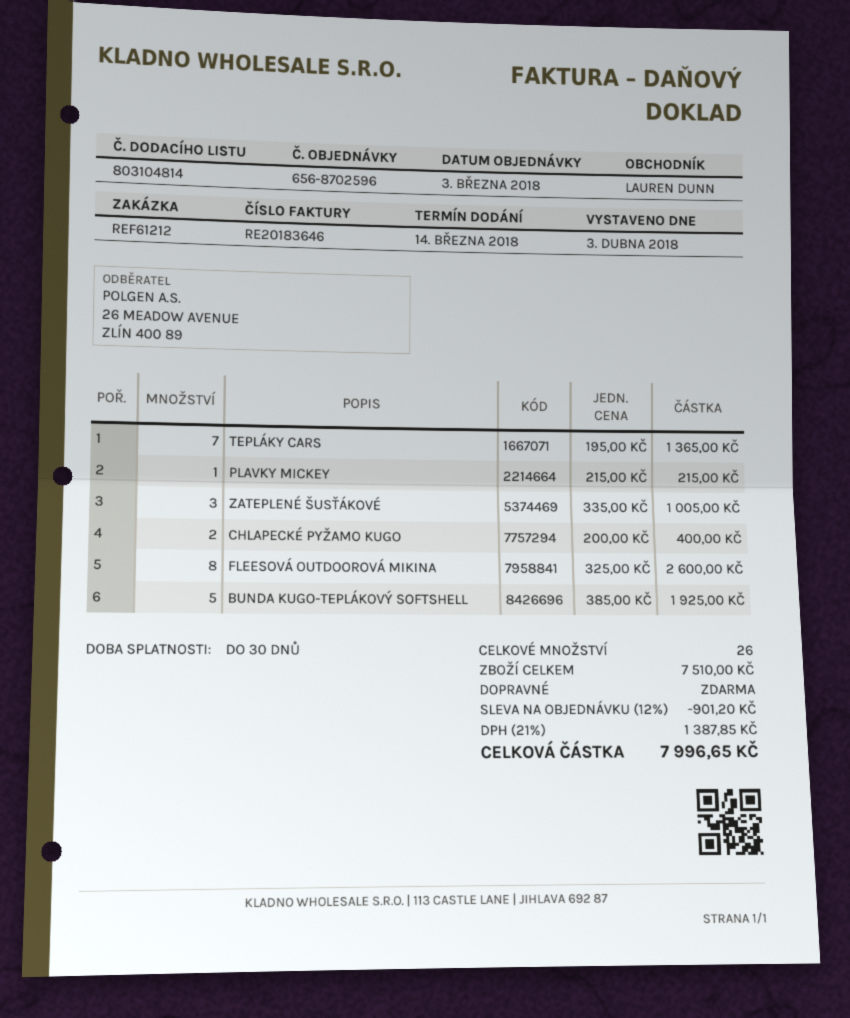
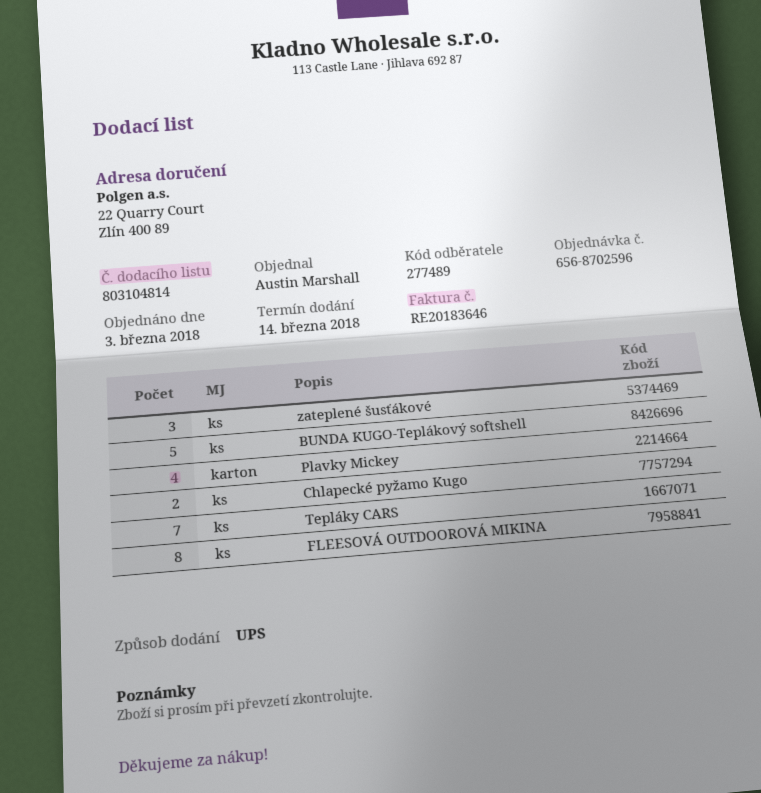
PLAVKY MICKEY: 1 -> 4

